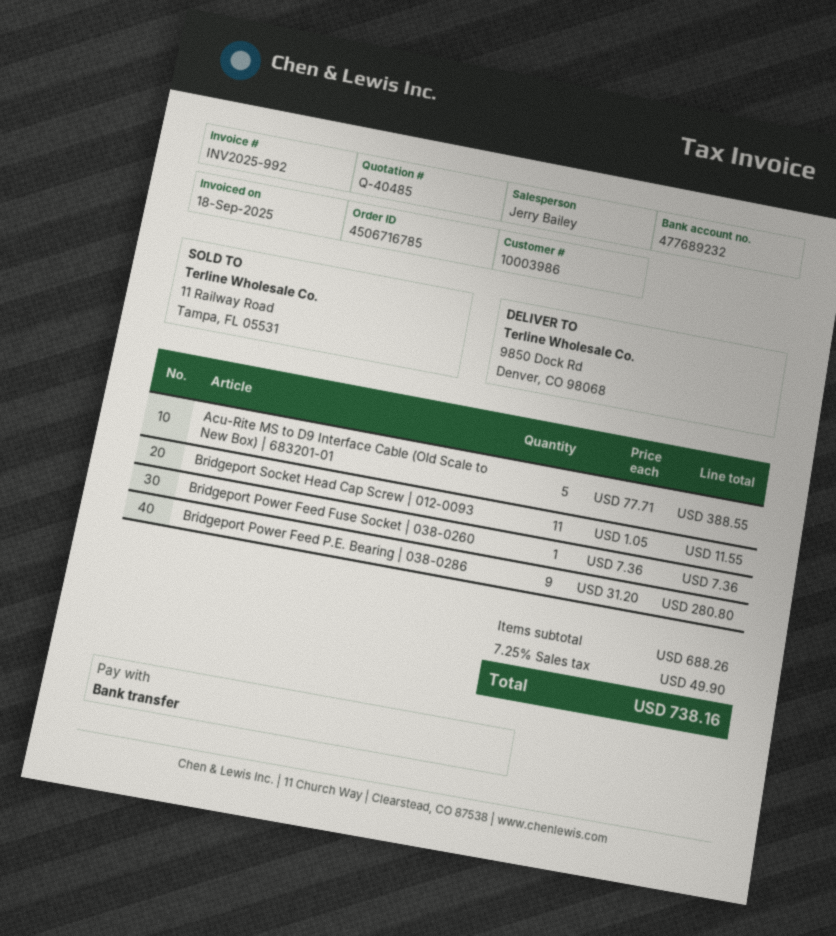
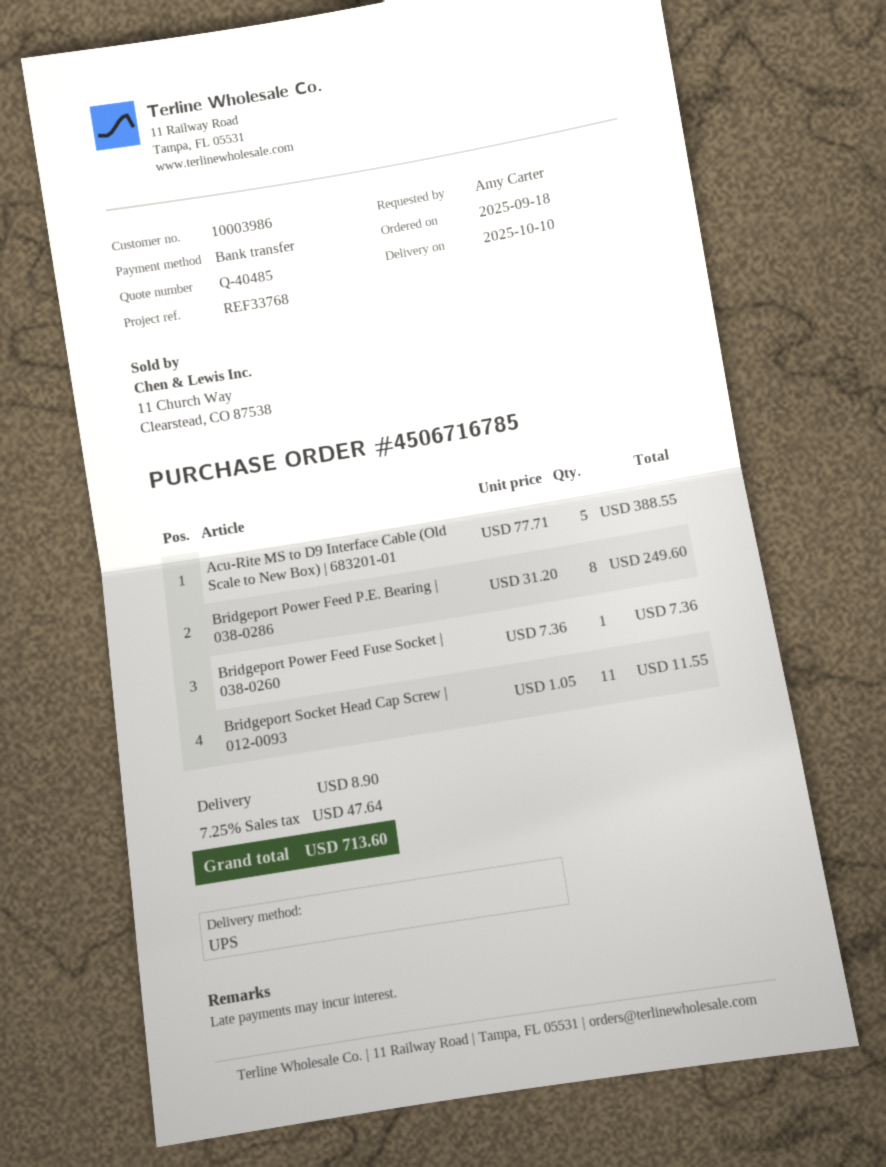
Bridgeport Power Feed P.E. Bearing | 038-0286: 9 x 31.20 = 280.80 -> 8 x 31.20 = 249.60
shipping: none -> 8.90
tax: 7.25% = 49.90 -> 7.25% = 47.64
total: 738.16 -> 713.60

